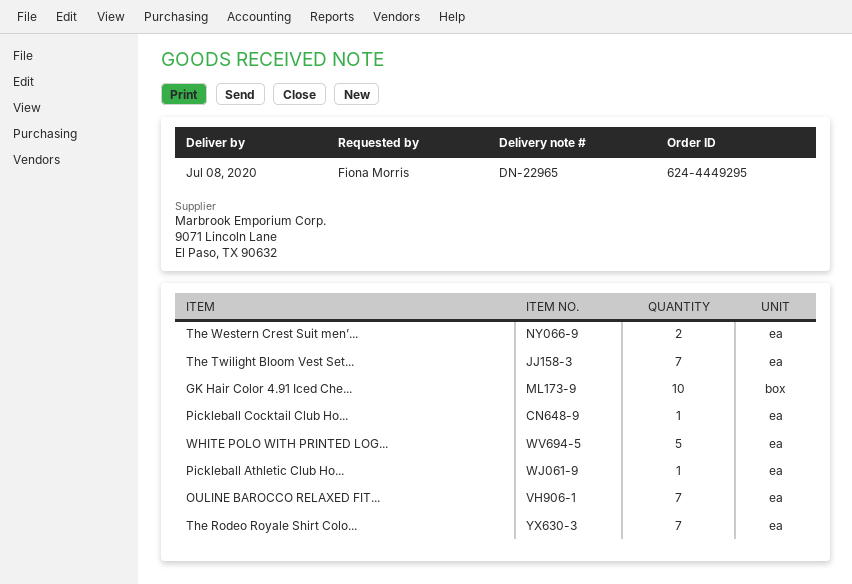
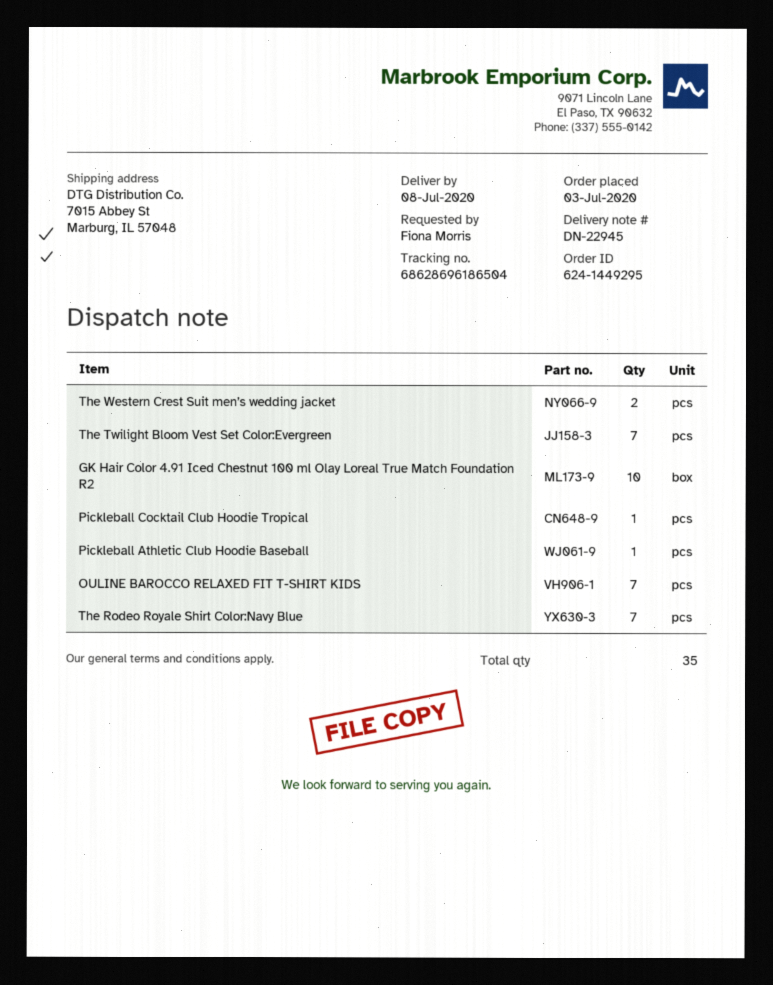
order number: 624-4449295 -> 624-1449295
delivery note number: DN-22965 -> DN-22945
WHITE POLO WITH PRINTED LOG...: 5 -> none

